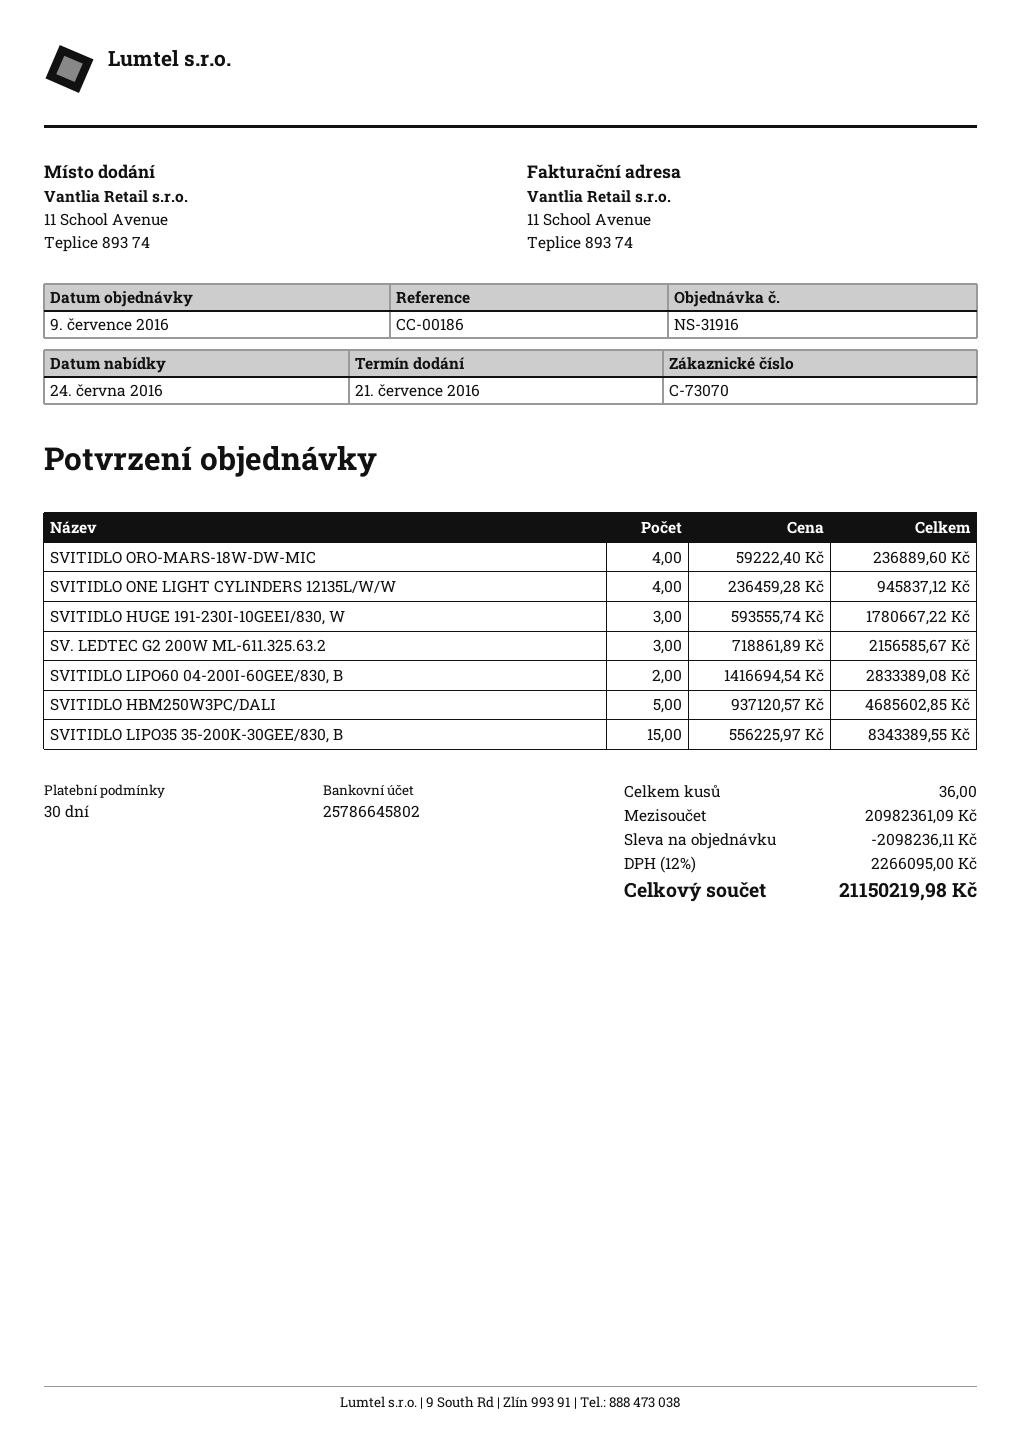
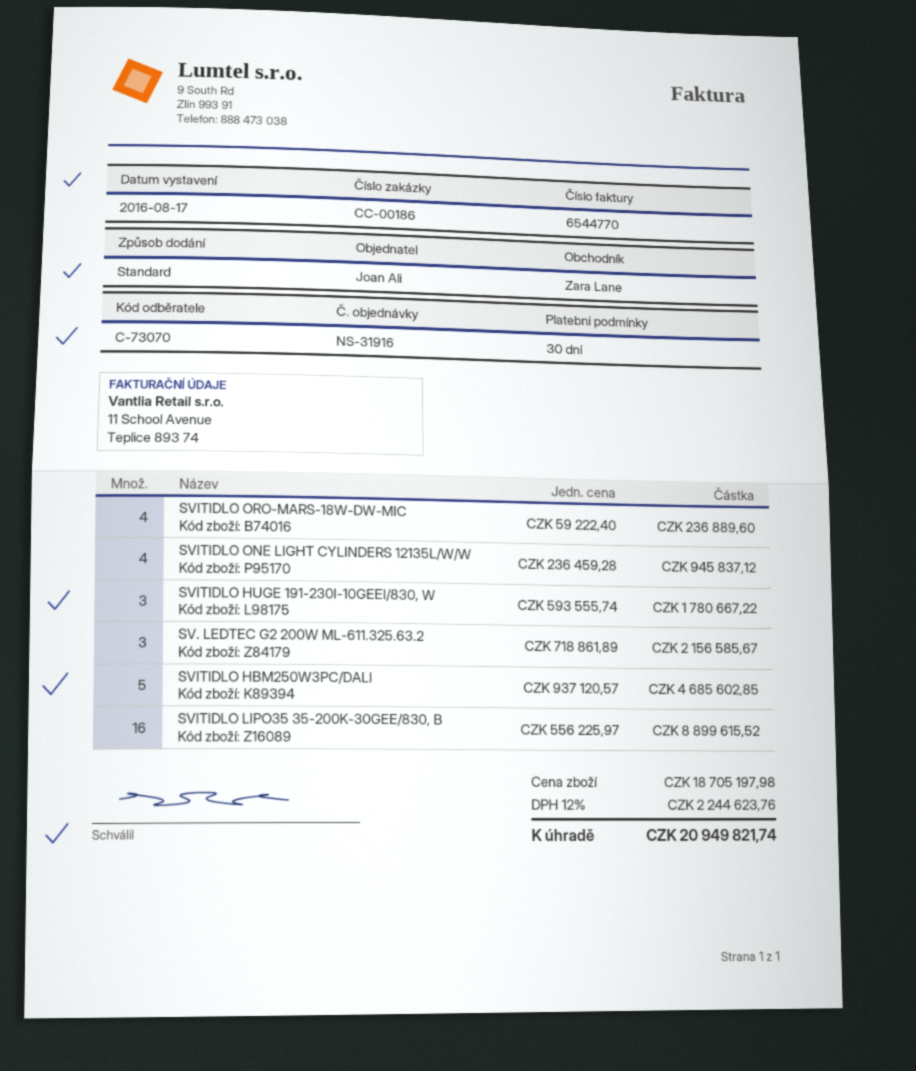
SVITIDLO LIPO60 04-200I-60GEE/830, B: 2 x 1416694.54 = 2833389.08 -> none
SVITIDLO LIPO35 35-200K-30GEE/830, B: 15 x 556225.97 = 8343389.55 -> 16 x 556225.97 = 8899615.52
subtotal: 20982361.09 -> 18705197.98
discount: 2098236.11 -> none
tax: 12% = 2266095.00 -> 12% = 2244623.76
total: 21150219.98 -> 20949821.74

